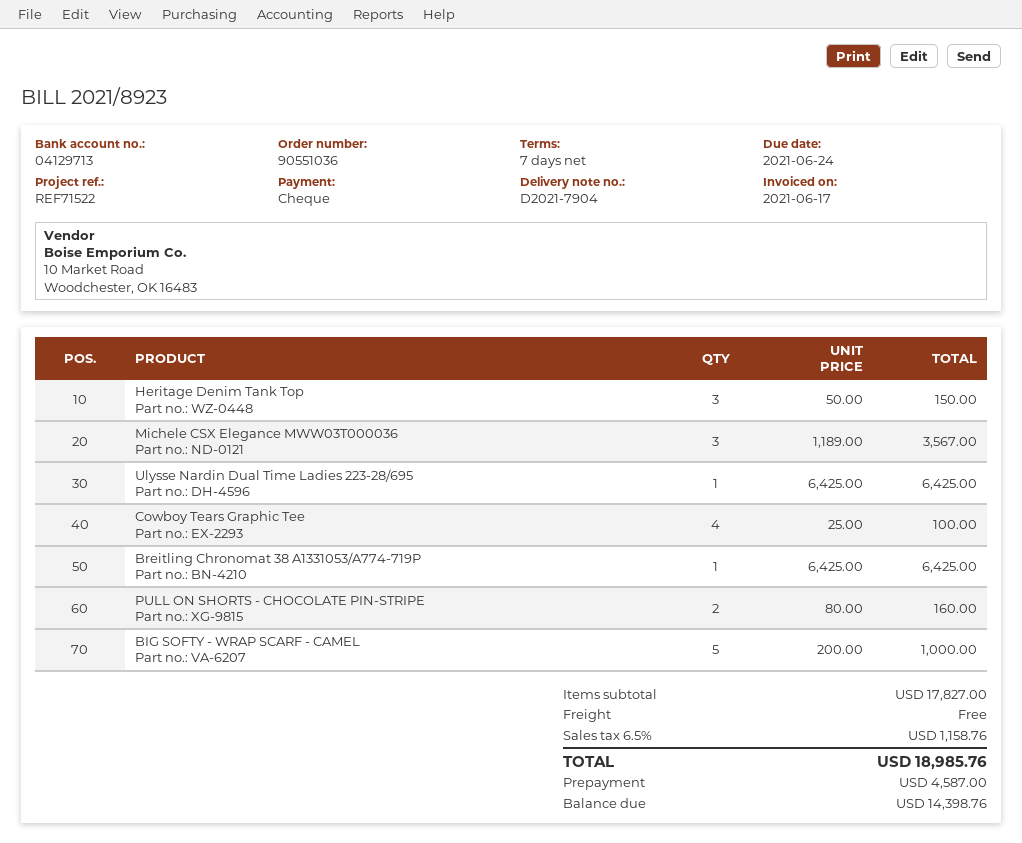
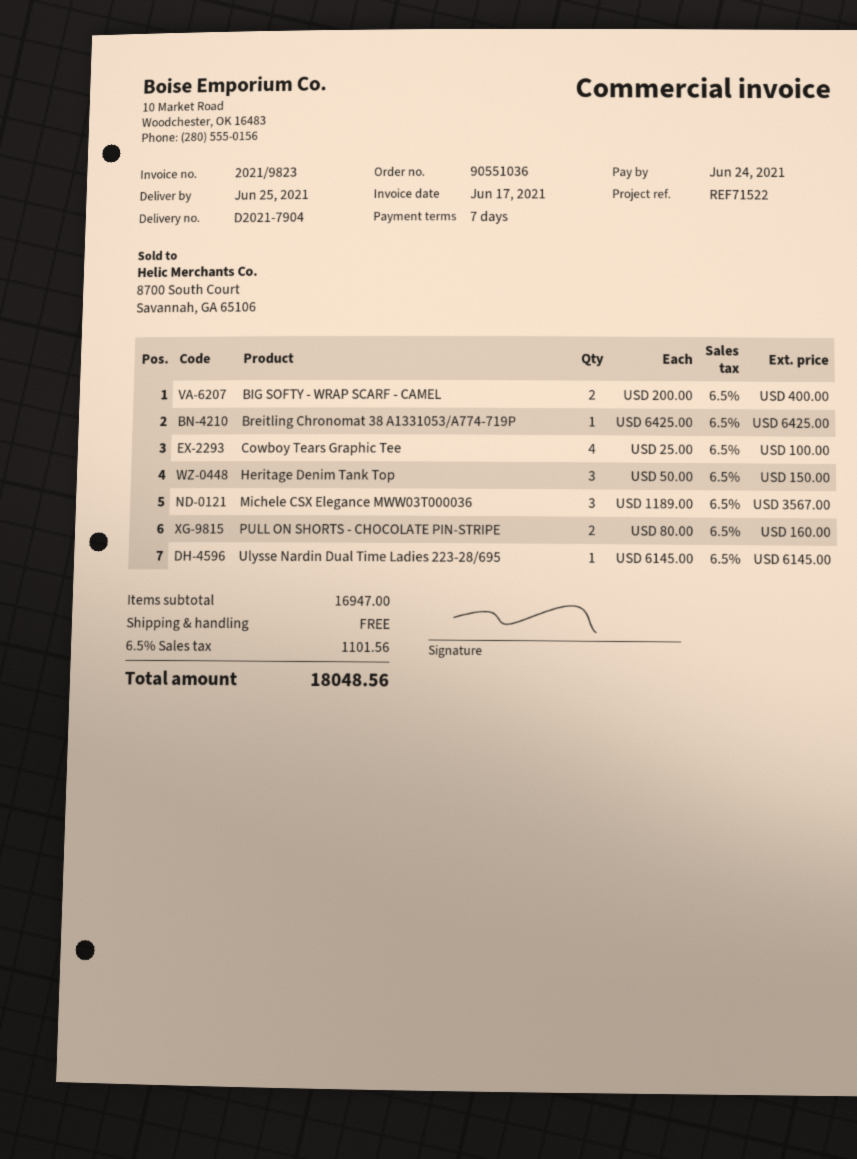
invoice number: 2021/8923 -> 2021/9823
Ulysse Nardin Dual Time Ladies 223-28/695: 1 x 6425.00 = 6425.00 -> 1 x 6145.00 = 6145.00
BIG SOFTY - WRAP SCARF - CAMEL: 5 x 200.00 = 1000.00 -> 2 x 200.00 = 400.00
subtotal: 17827.00 -> 16947.00
tax: 6.5% = 1158.76 -> 6.5% = 1101.56
total: 18985.76 -> 18048.56

